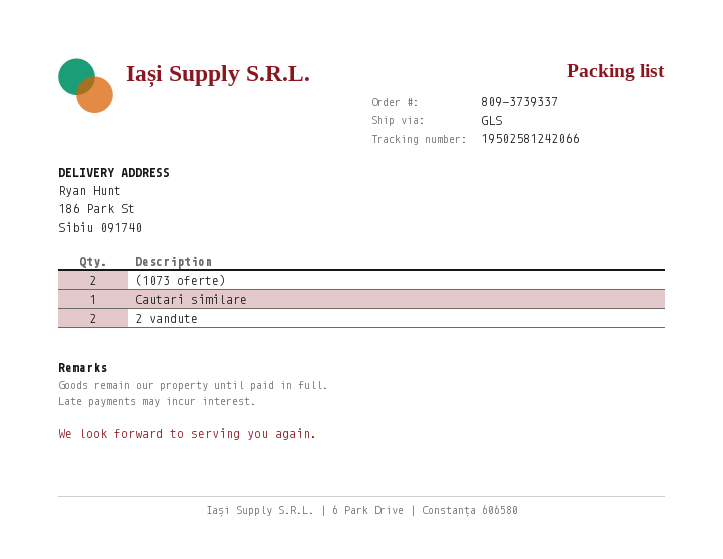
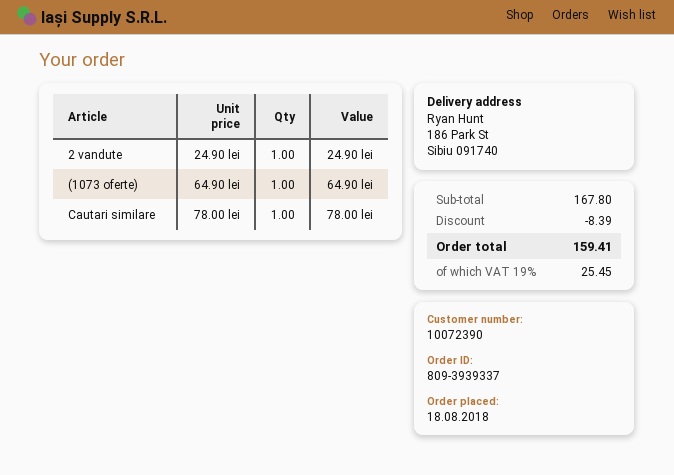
order number: 809-3739337 -> 809-3939337
(1073 oferte): 2 -> 1
2 vandute: 2 -> 1

